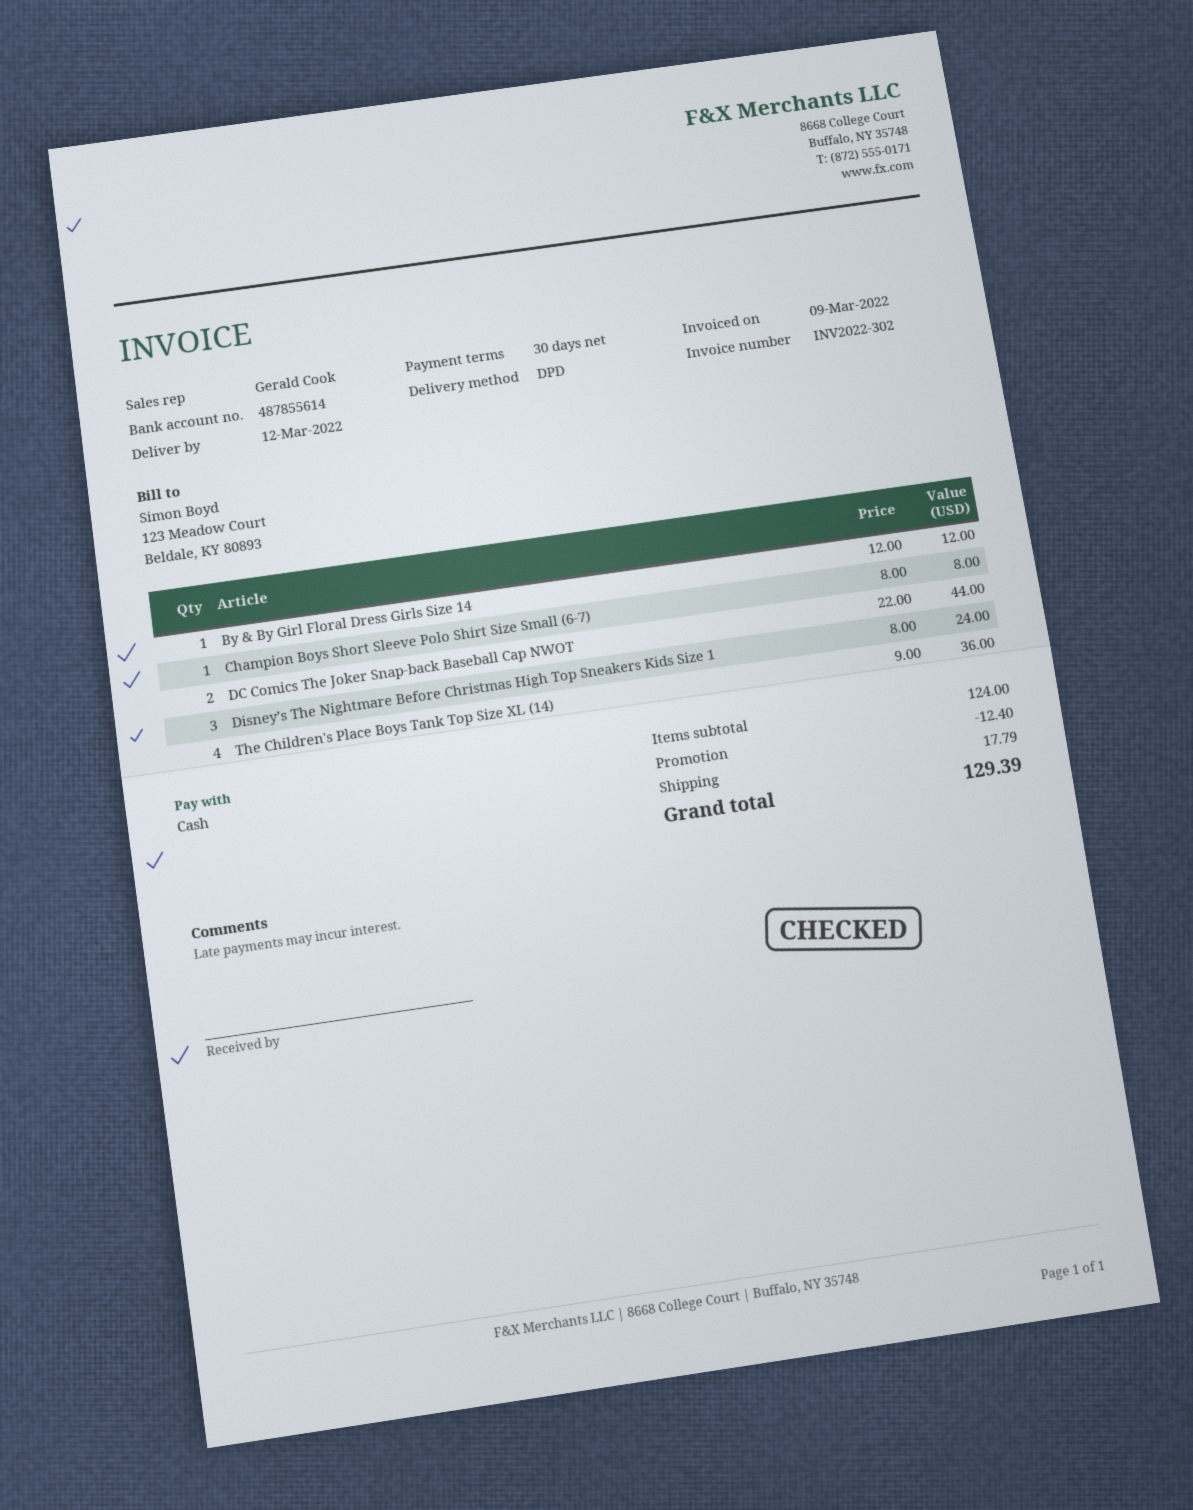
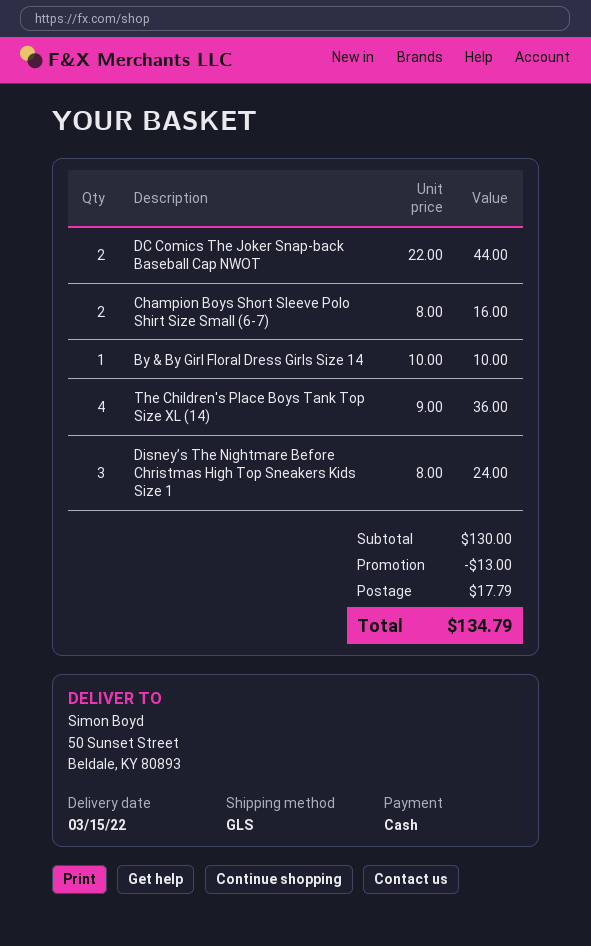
delivery date: 2022-03-12 -> 2022-03-15
shipping method: DPD -> GLS
By & By Girl Floral Dress Girls Size 14: 1 x 12.00 = 12.00 -> 1 x 10.00 = 10.00
Champion Boys Short Sleeve Polo Shirt Size Small (6-7): 1 x 8.00 = 8.00 -> 2 x 8.00 = 16.00
subtotal: 124.00 -> 130.00
discount: 12.40 -> 13.00
total: 129.39 -> 134.79

